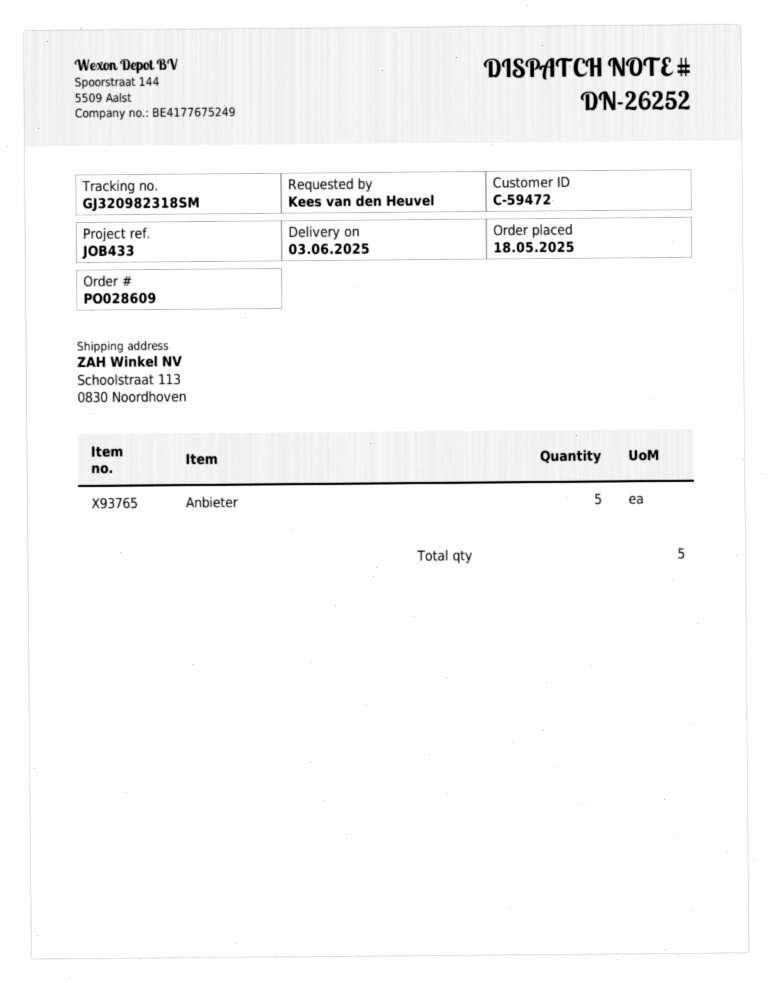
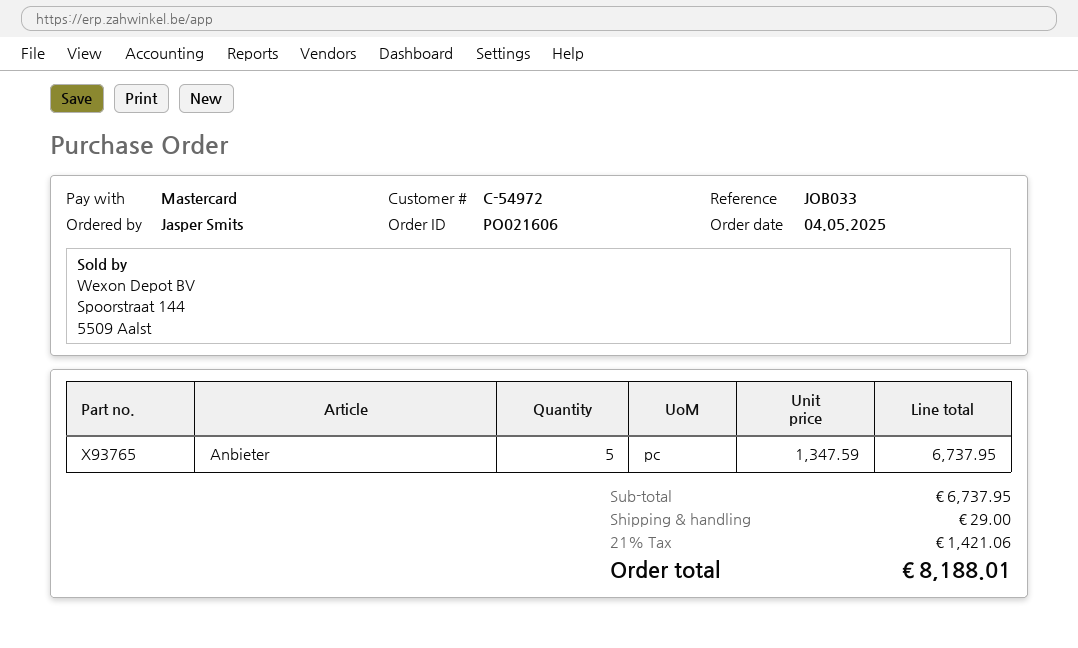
order number: PO028609 -> PO021606
order date: 2025-05-18 -> 2025-05-04
customer number: C-59472 -> C-54972
reference: JOB433 -> JOB033
ordered by: Kees van den Heuvel -> Jasper Smits

